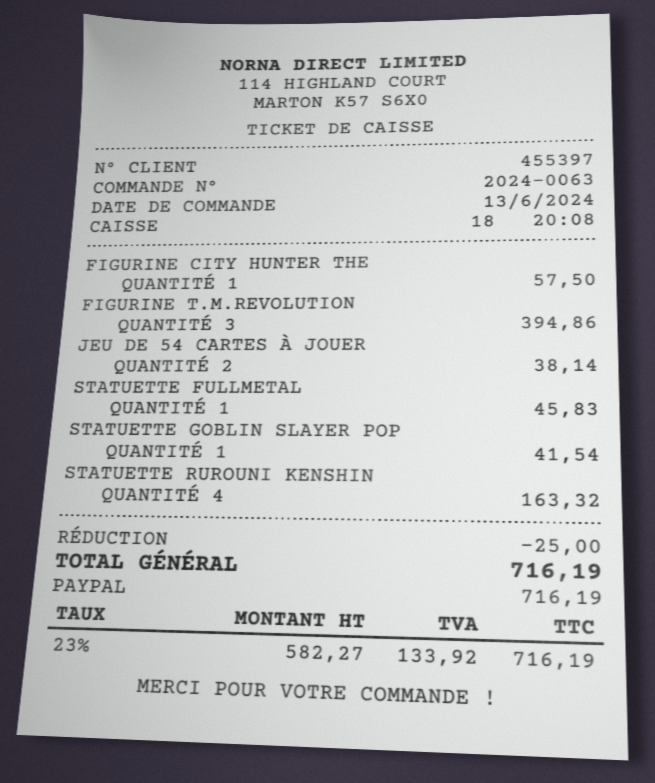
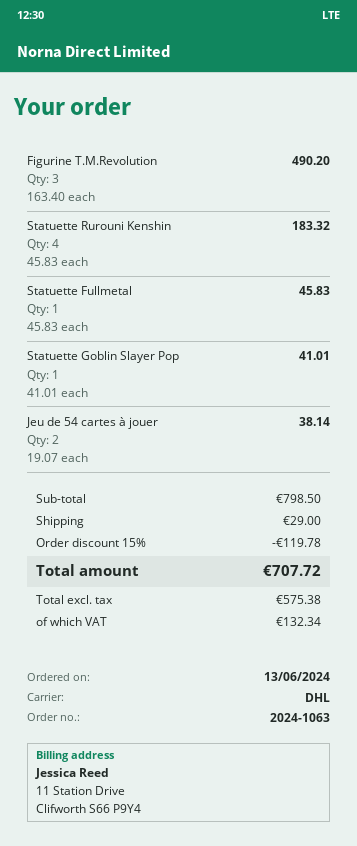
order number: 2024-0063 -> 2024-1063
FIGURINE CITY HUNTER THE: 1 for 57.50 -> none
FIGURINE T.M.REVOLUTION: 3 for 394.86 -> 3 for 490.20
STATUETTE GOBLIN SLAYER POP: 1 for 41.54 -> 1 for 41.01
STATUETTE RUROUNI KENSHIN: 4 for 163.32 -> 4 for 183.32
discount: 25.00 -> 119.78
shipping: none -> 29.00
net: 582.27 -> 575.38
tax: 133.92 -> 132.34
total: 716.19 -> 707.72

